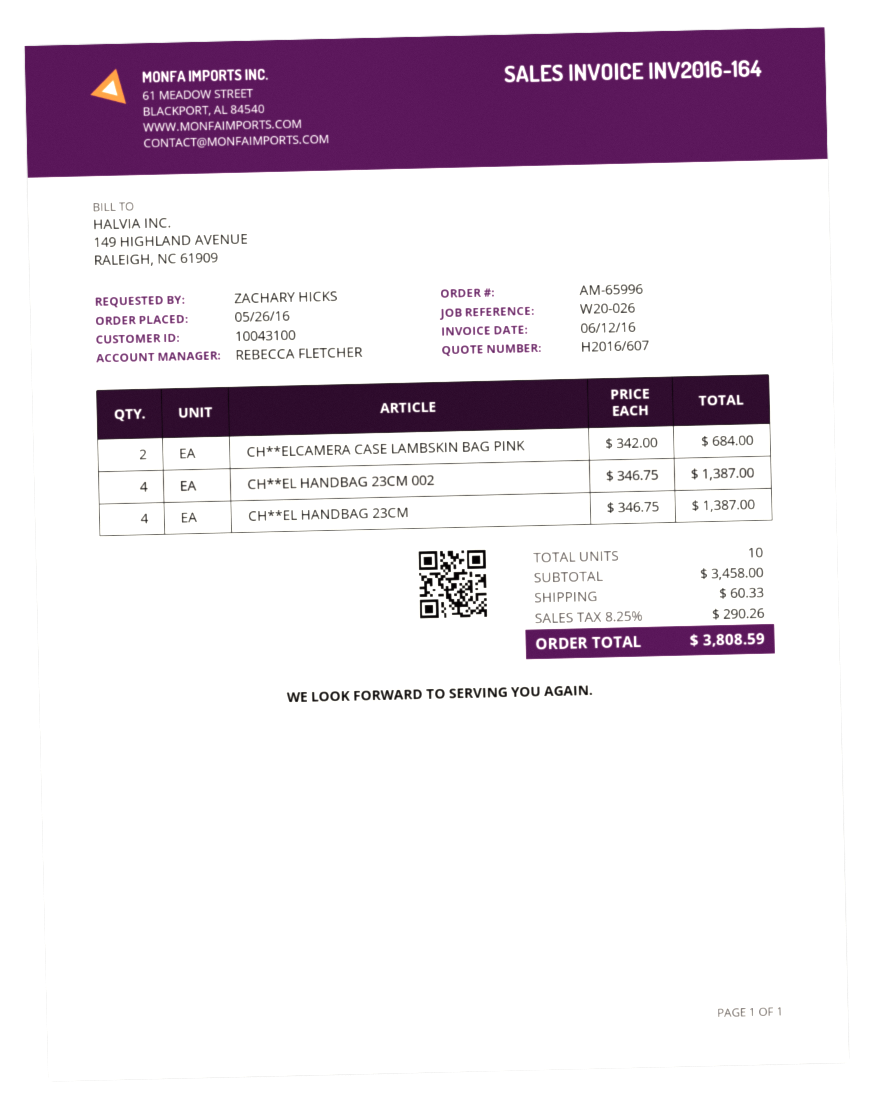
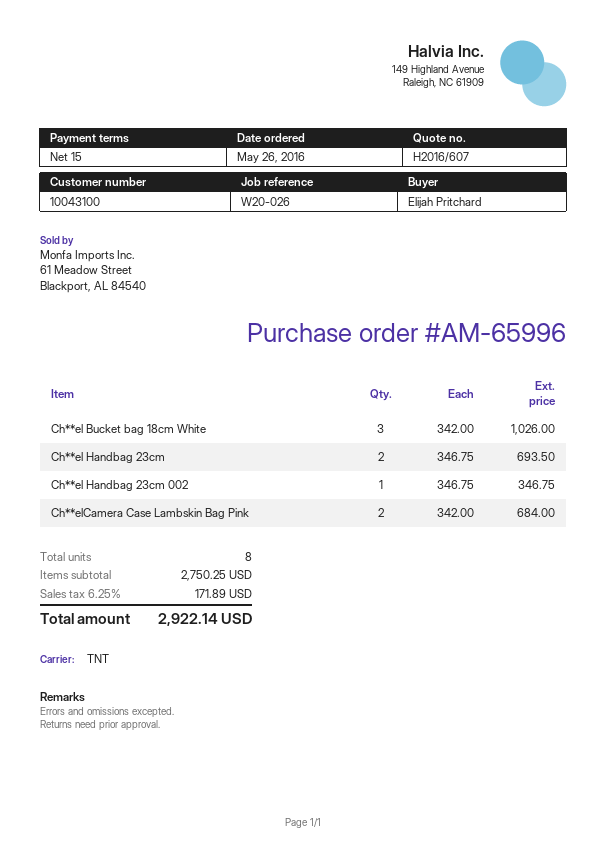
ordered by: ZACHARY HICKS -> Elijah Pritchard
CH**EL HANDBAG 23CM 002: 4 x 346.75 = 1387.00 -> 1 x 346.75 = 346.75
CH**EL HANDBAG 23CM: 4 x 346.75 = 1387.00 -> 2 x 346.75 = 693.50
Ch**el Bucket bag 18cm White: none -> 3 x 342.00 = 1026.00
total quantity: 10 -> 8
subtotal: 3458.00 -> 2750.25
shipping: 60.33 -> none
tax: 8.25% = 290.26 -> 6.25% = 171.89
total: 3808.59 -> 2922.14

